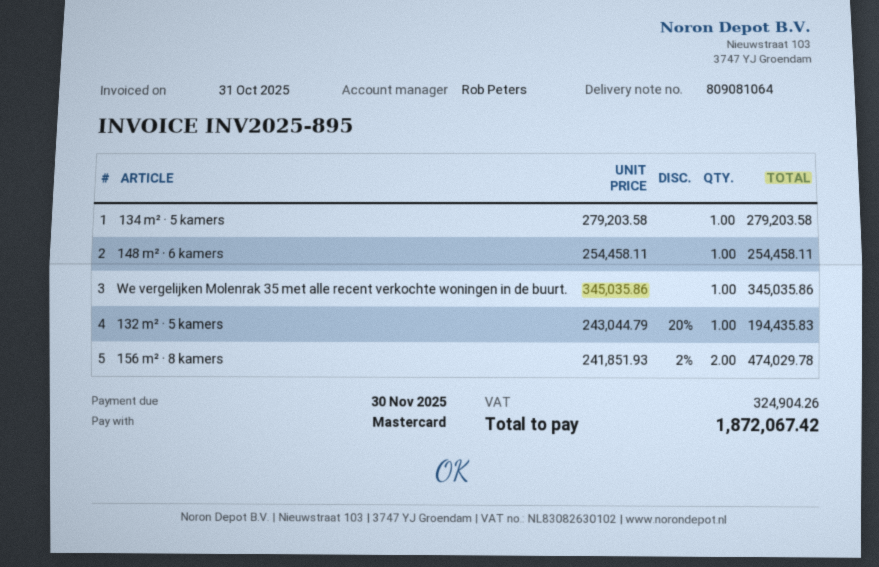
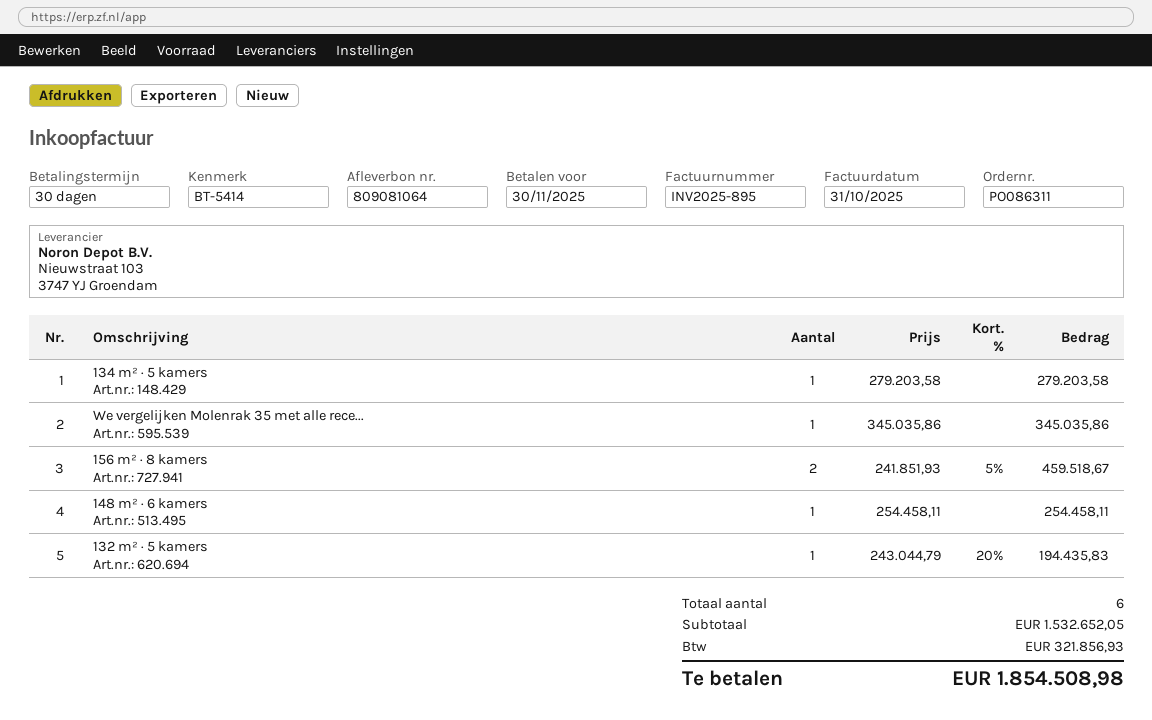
156 m² · 8 kamers: 2 x 241851.93 - 2% = 474029.78 -> 2 x 241851.93 - 5% = 459518.67
tax: 324904.26 -> 321856.93
total: 1872067.42 -> 1854508.98

